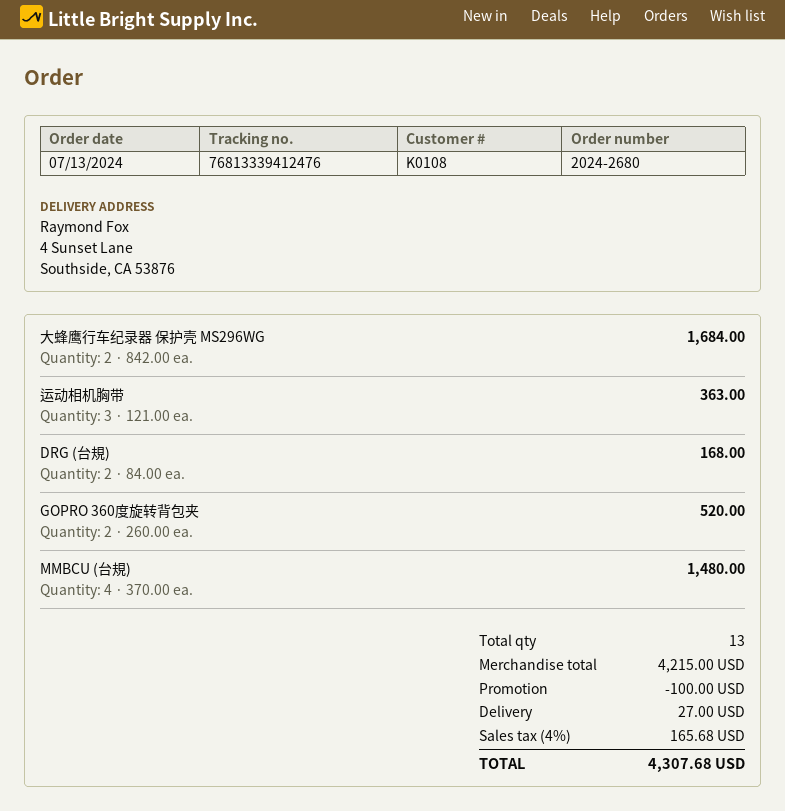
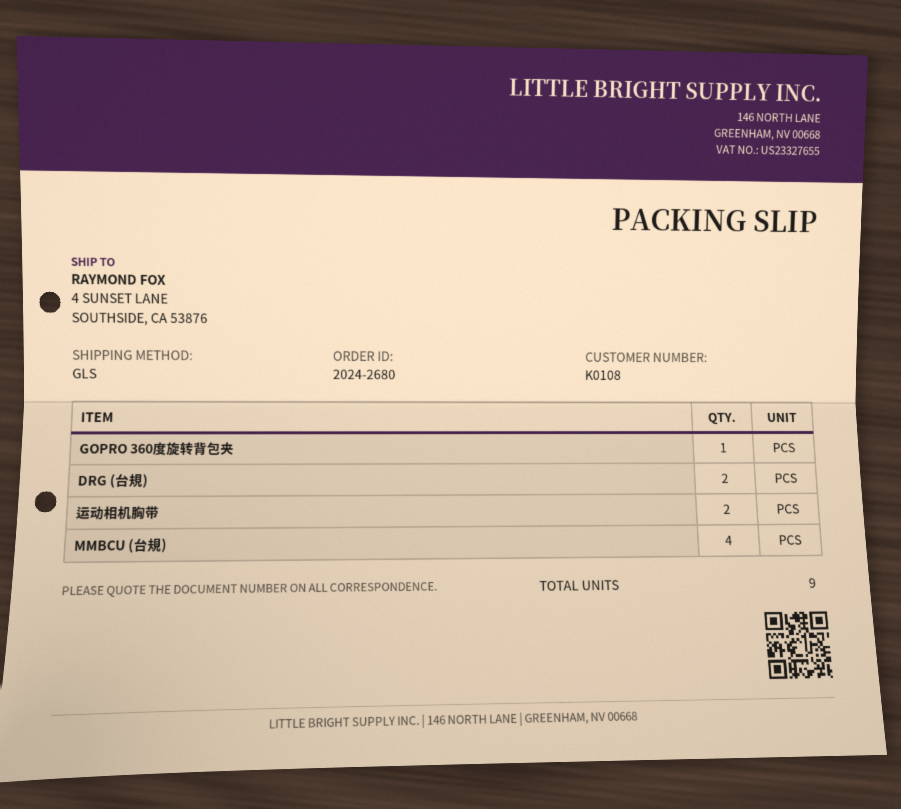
大蜂鹰行车纪录器 保护壳 MS296WG: 2 -> none
运动相机胸带: 3 -> 2
GOPRO 360度旋转背包夹: 2 -> 1
total quantity: 13 -> 9

